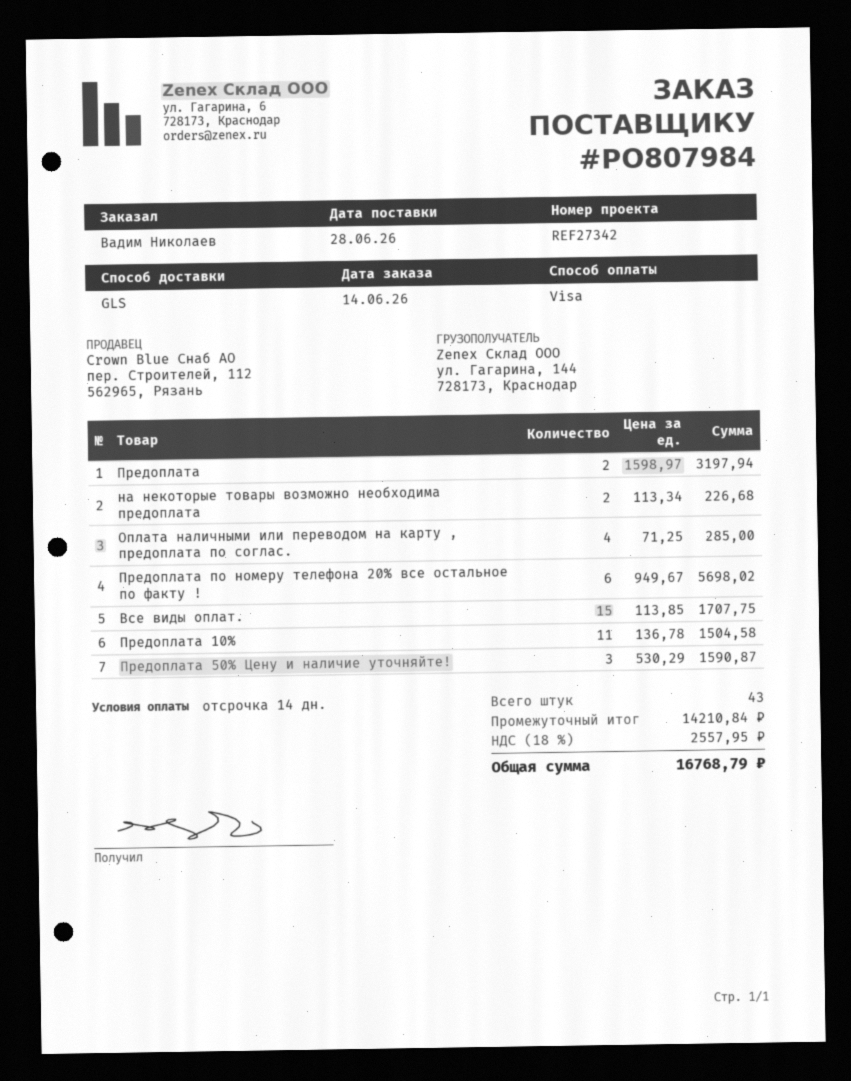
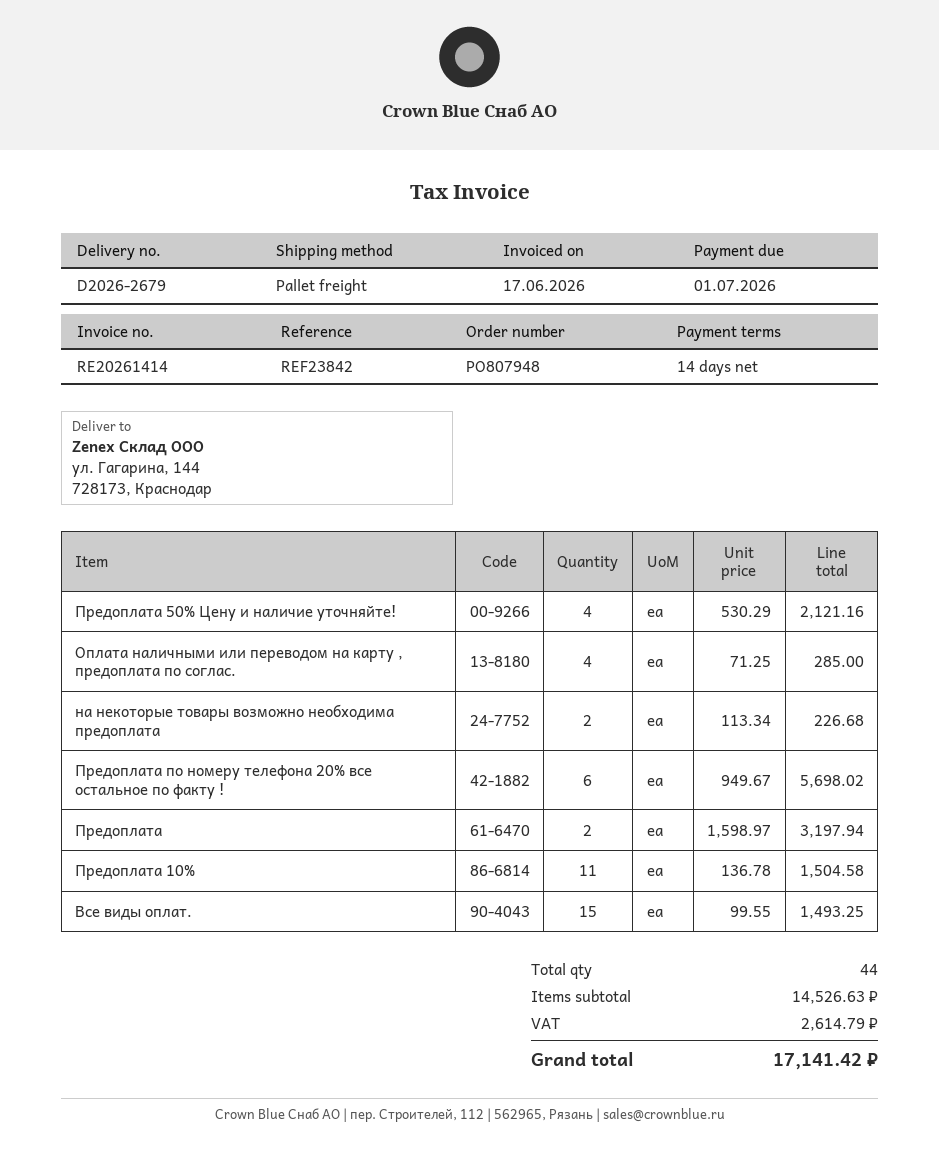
order number: PO807984 -> PO807948
reference: REF27342 -> REF23842
shipping method: GLS -> pallet freight
Все виды оплат.: 15 x 113.85 = 1707.75 -> 15 x 99.55 = 1493.25
Предоплата 50% Цену и наличие уточняйте!: 3 x 530.29 = 1590.87 -> 4 x 530.29 = 2121.16
total quantity: 43 -> 44
subtotal: 14210.84 -> 14526.63
tax: 2557.95 -> 2614.79
total: 16768.79 -> 17141.42

